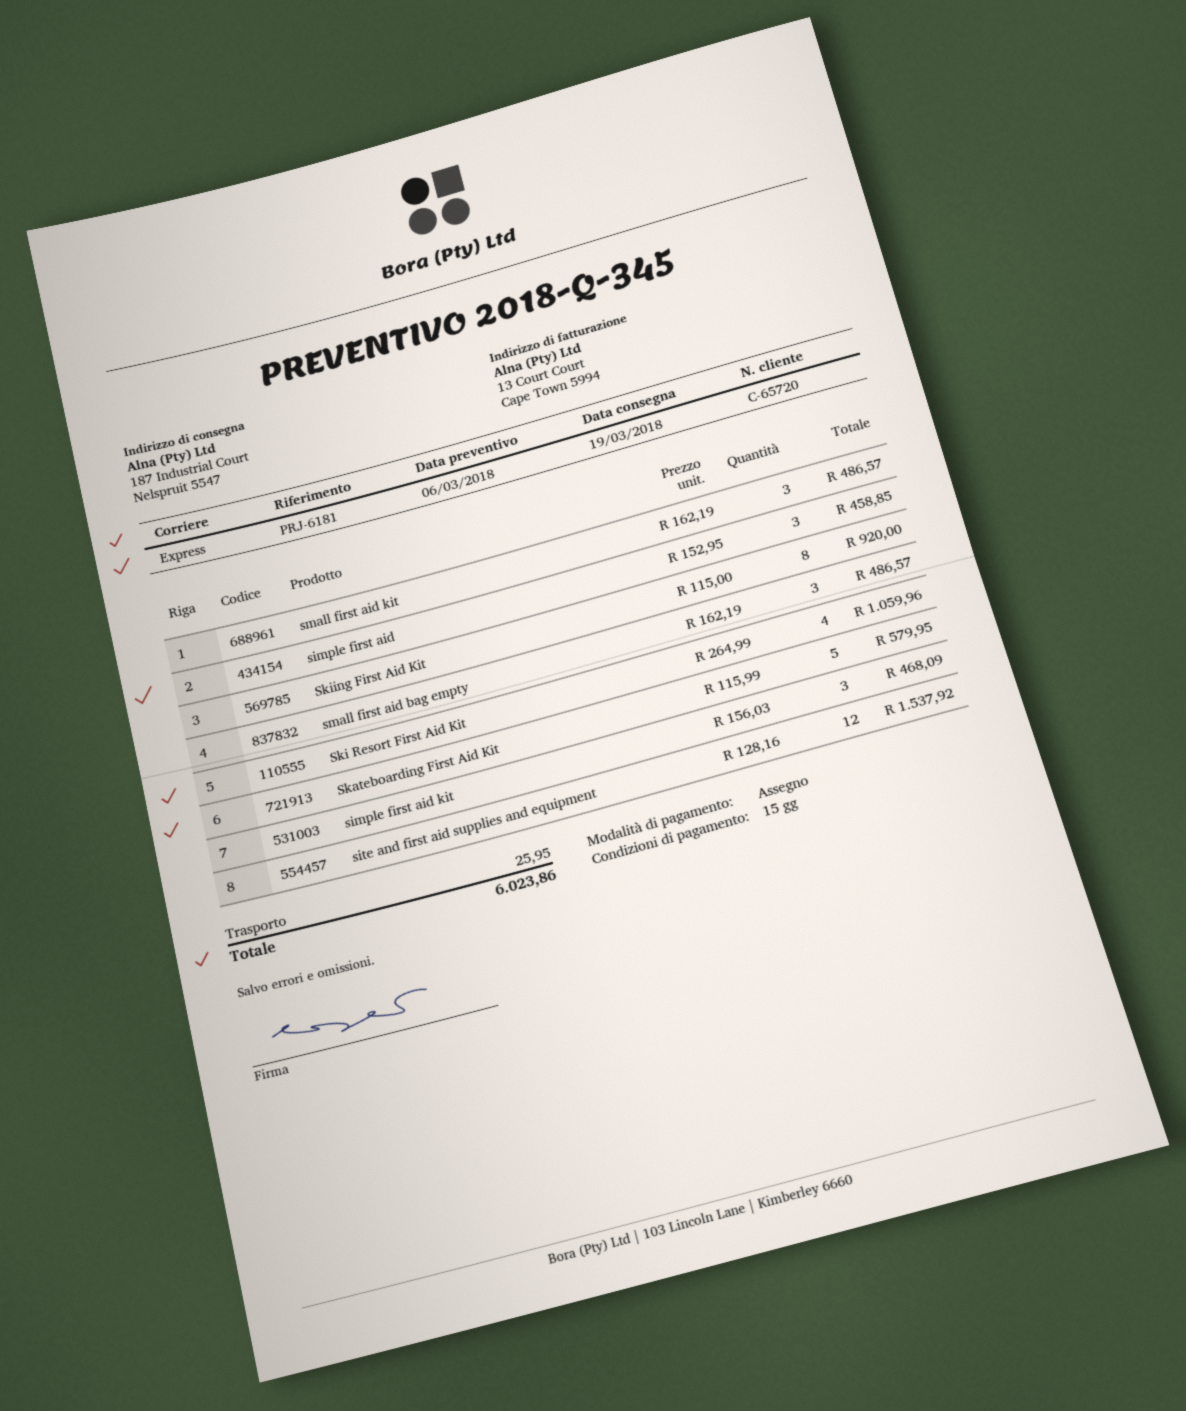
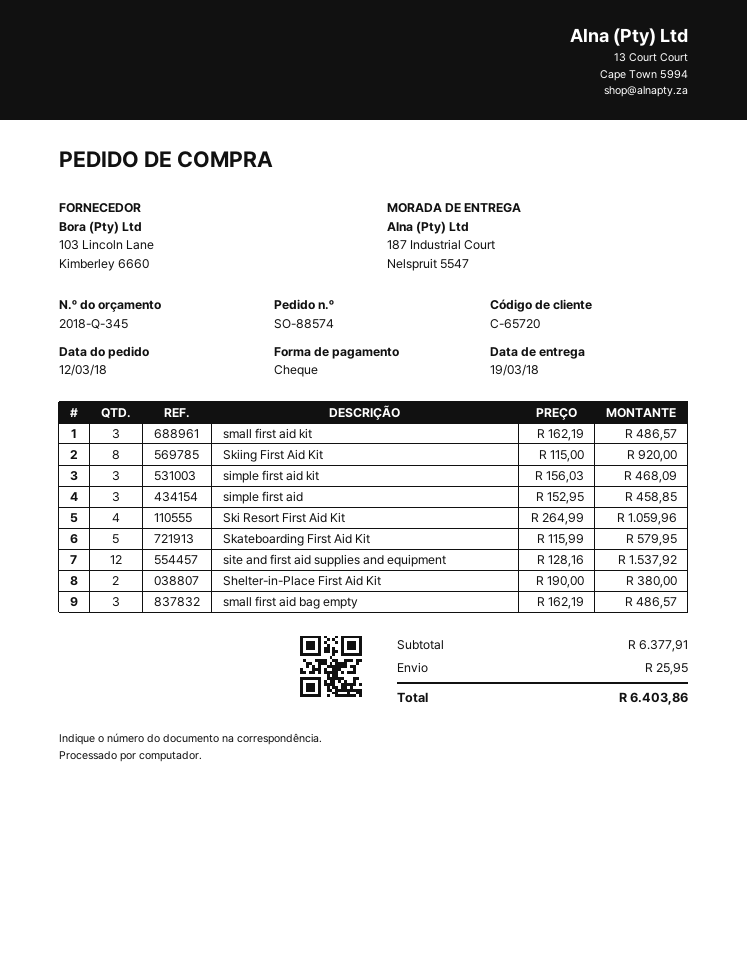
Shelter-in-Place First Aid Kit: none -> 2 x 190.00 = 380.00
total: 6023.86 -> 6403.86

